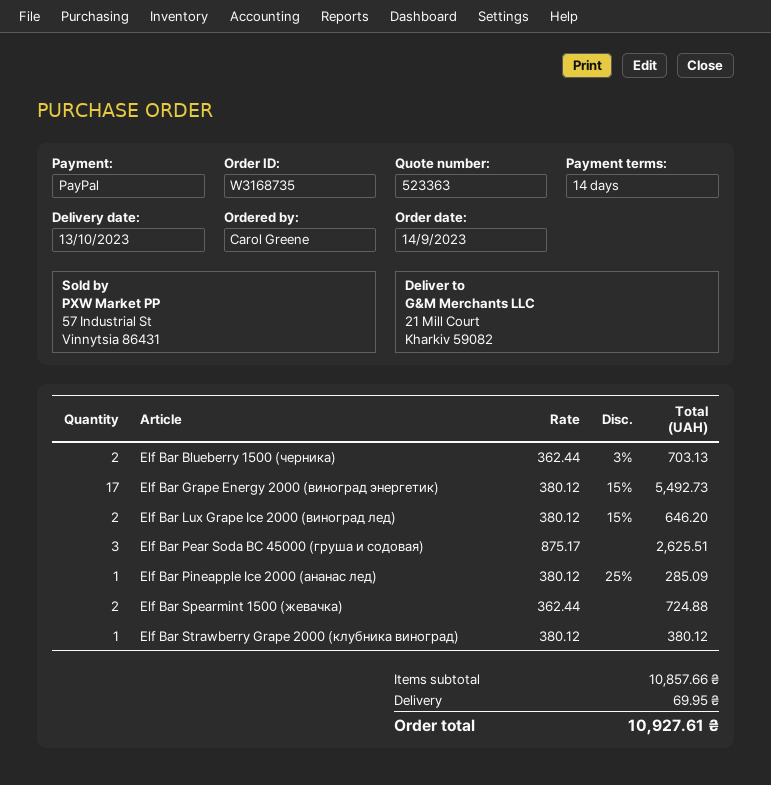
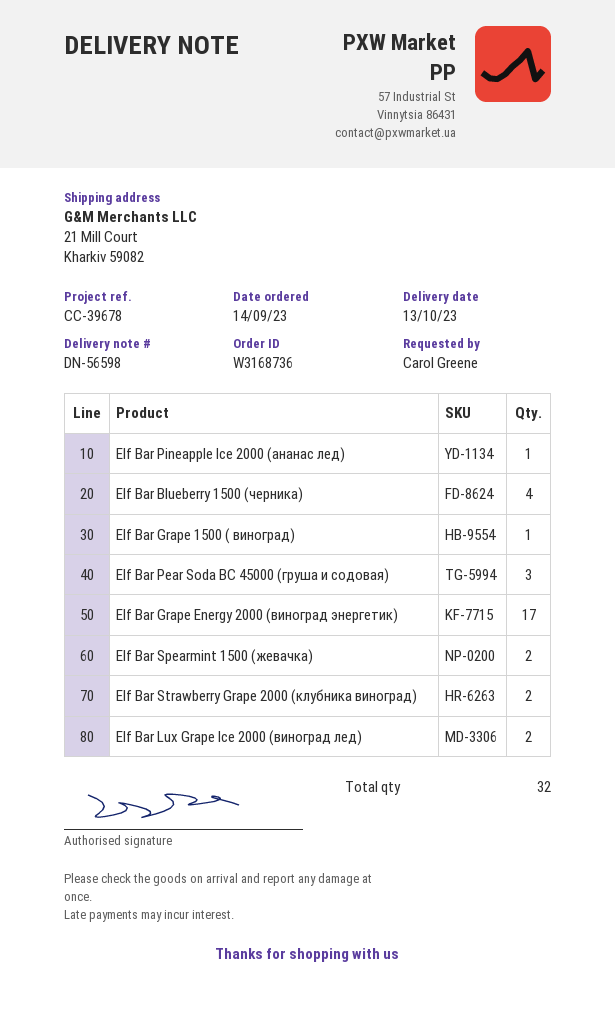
order number: W3168735 -> W3168736
Elf Bar Blueberry 1500 (черника): 2 -> 4
Elf Bar Strawberry Grape 2000 (клубника виноград): 1 -> 2
Elf Bar Grape 1500 ( виноград): none -> 1

